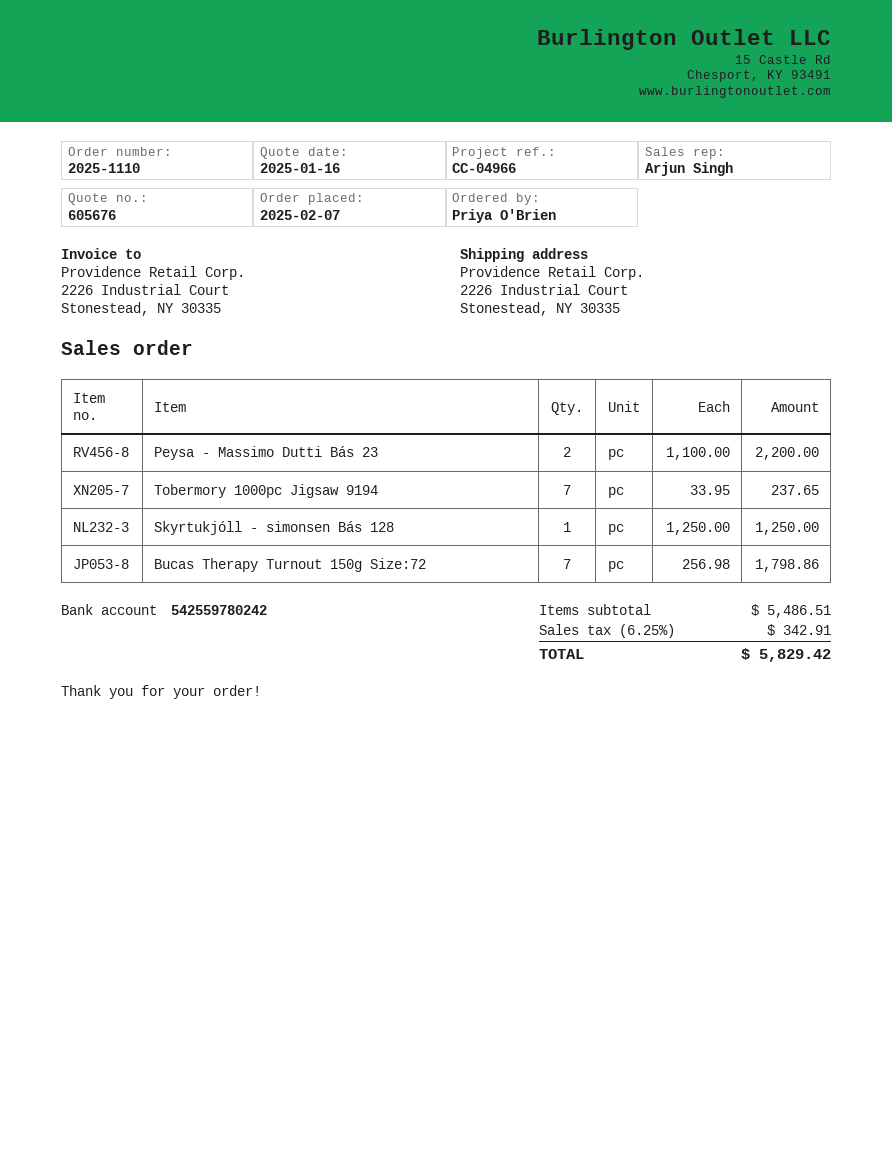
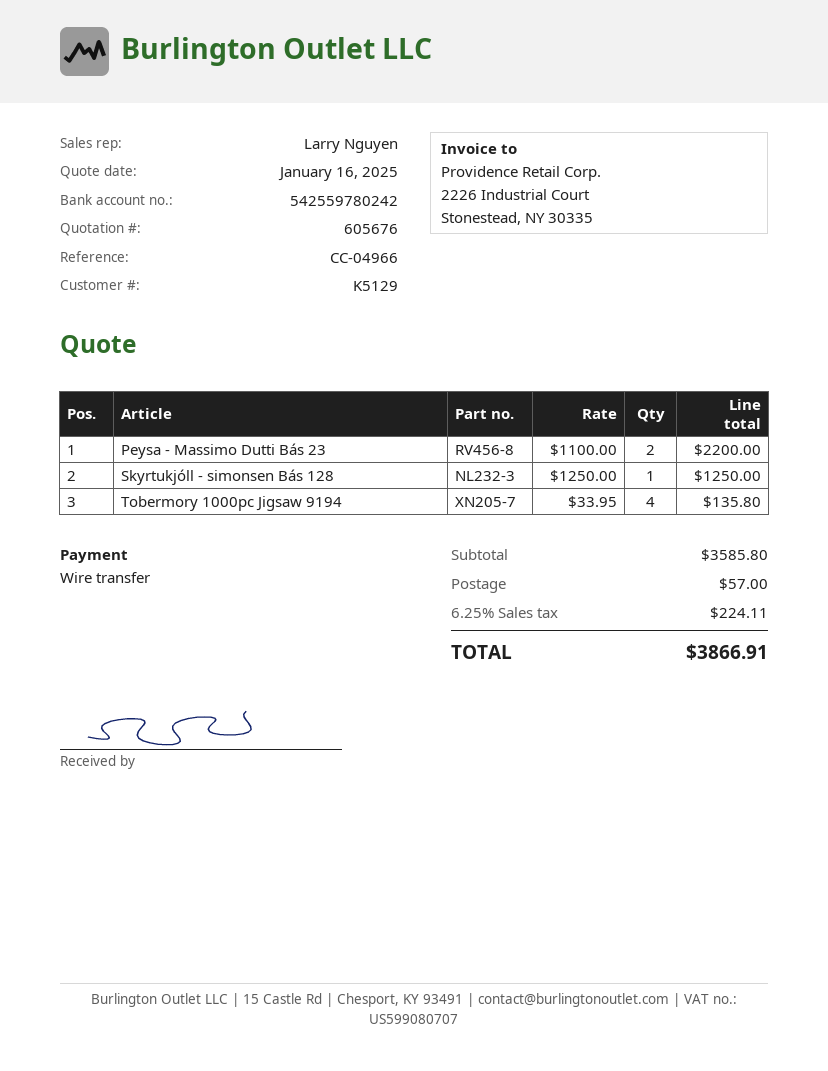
sales rep: Arjun Singh -> Larry Nguyen
Tobermory 1000pc Jigsaw 9194: 7 x 33.95 = 237.65 -> 4 x 33.95 = 135.80
Bucas Therapy Turnout 150g Size:72: 7 x 256.98 = 1798.86 -> none
subtotal: 5486.51 -> 3585.80
shipping: none -> 57.00
tax: 6.25% = 342.91 -> 6.25% = 224.11
total: 5829.42 -> 3866.91

